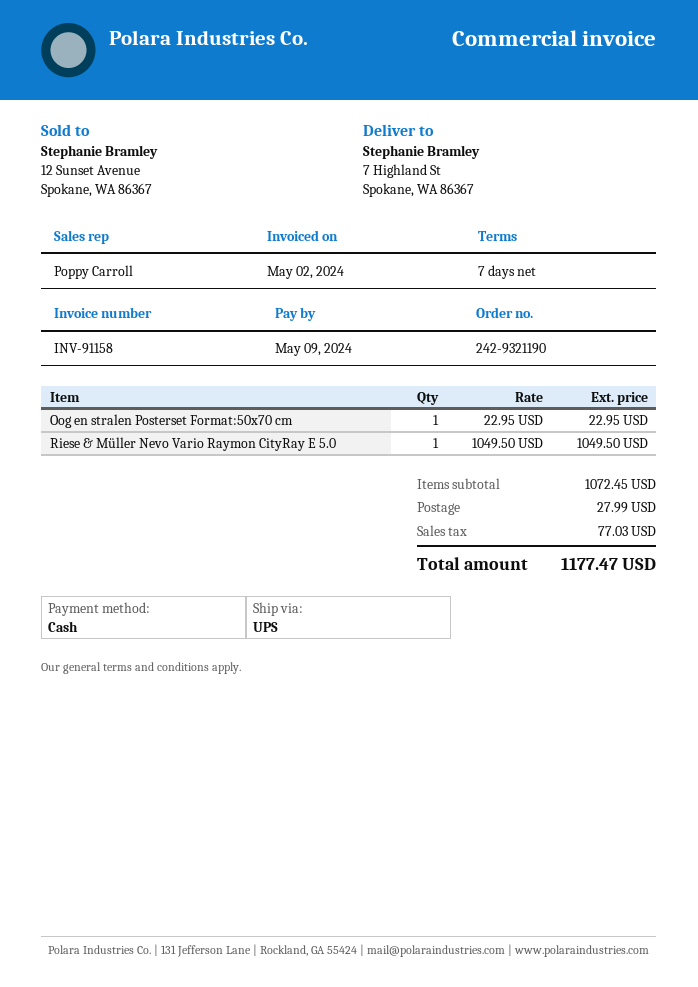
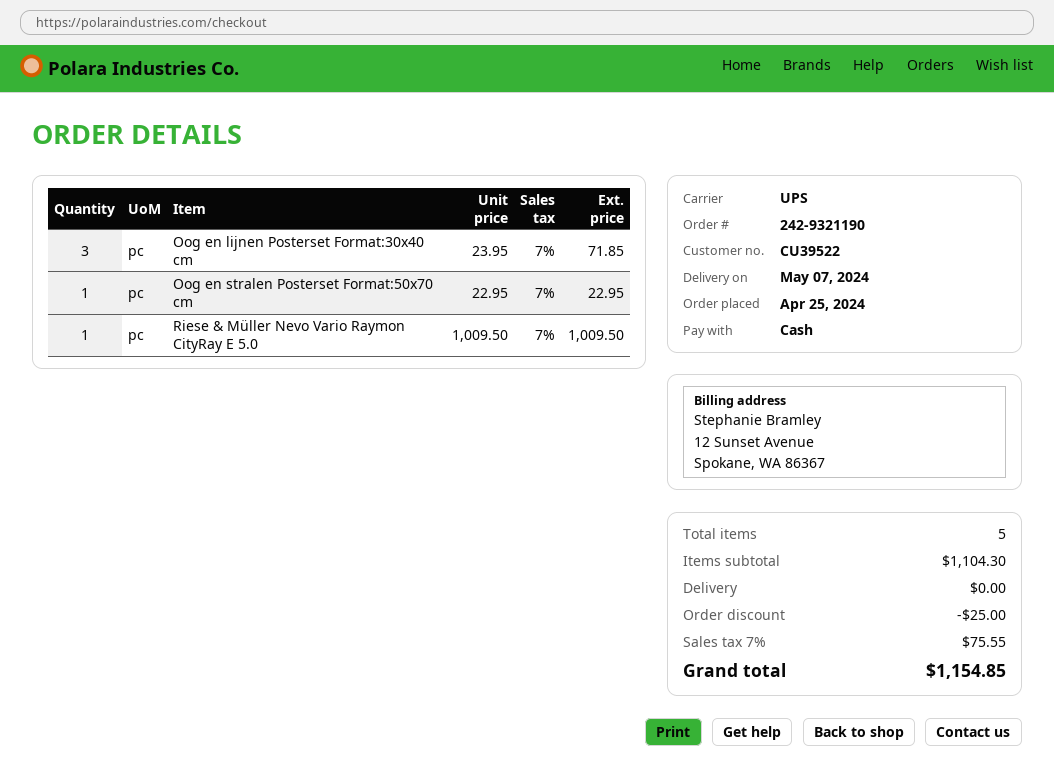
Riese & Müller Nevo Vario Raymon CityRay E 5.0: 1 x 1049.50 = 1049.50 -> 1 x 1009.50 = 1009.50
Oog en lijnen Posterset Format:30x40 cm: none -> 3 x 23.95 = 71.85
subtotal: 1072.45 -> 1104.30
discount: none -> 25.00
shipping: 27.99 -> 0.00
tax: 77.03 -> 75.55
total: 1177.47 -> 1154.85

